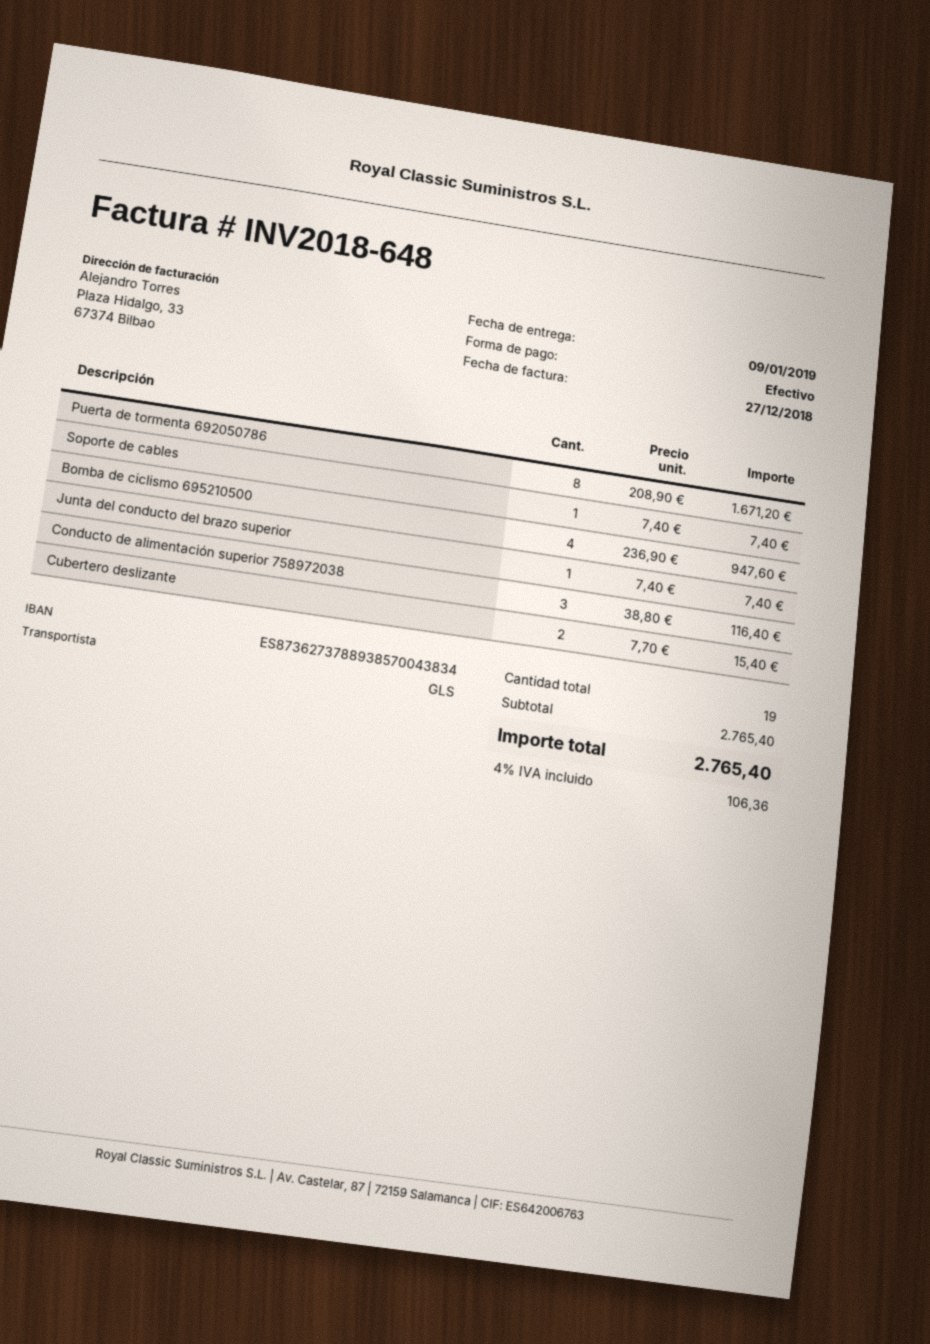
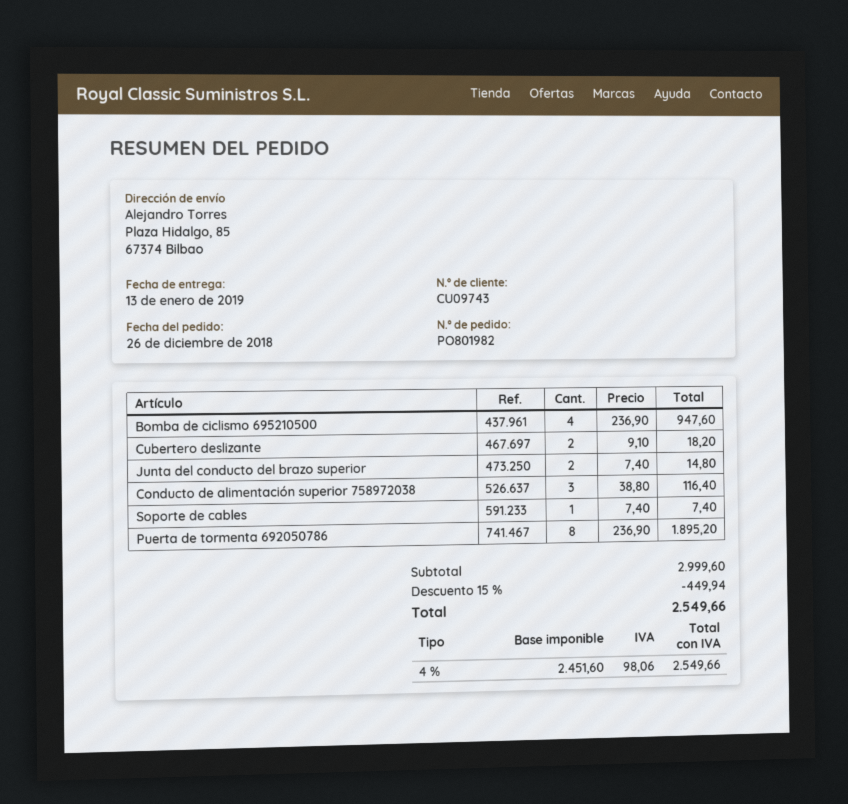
delivery date: 2019-01-09 -> 2019-01-13
Puerta de tormenta 692050786: 8 x 208.90 = 1671.20 -> 8 x 236.90 = 1895.20
Junta del conducto del brazo superior: 1 x 7.40 = 7.40 -> 2 x 7.40 = 14.80
Cubertero deslizante: 2 x 7.70 = 15.40 -> 2 x 9.10 = 18.20
subtotal: 2765.40 -> 2999.60
discount: none -> 15% = 449.94
tax: 4% = 106.36 -> 4% = 98.06
total: 2765.40 -> 2549.66

